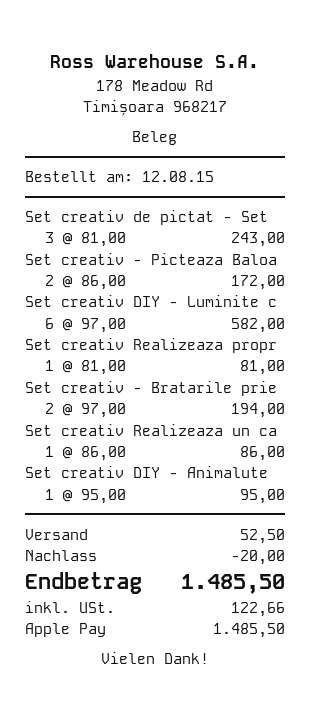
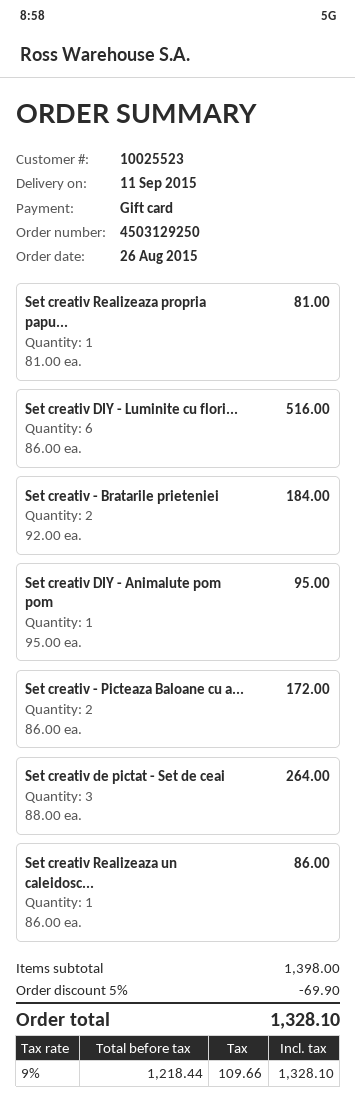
order date: 2015-08-12 -> 2015-08-26
payment method: Apple Pay -> gift card
Set creativ de pictat - Set: 3 x 81.00 = 243.00 -> 3 x 88.00 = 264.00
Set creativ DIY - Luminite c: 6 x 97.00 = 582.00 -> 6 x 86.00 = 516.00
Set creativ - Bratarile prie: 2 x 97.00 = 194.00 -> 2 x 92.00 = 184.00
discount: 20.00 -> 69.90
shipping: 52.50 -> none
tax: 122.66 -> 109.66
total: 1485.50 -> 1328.10

